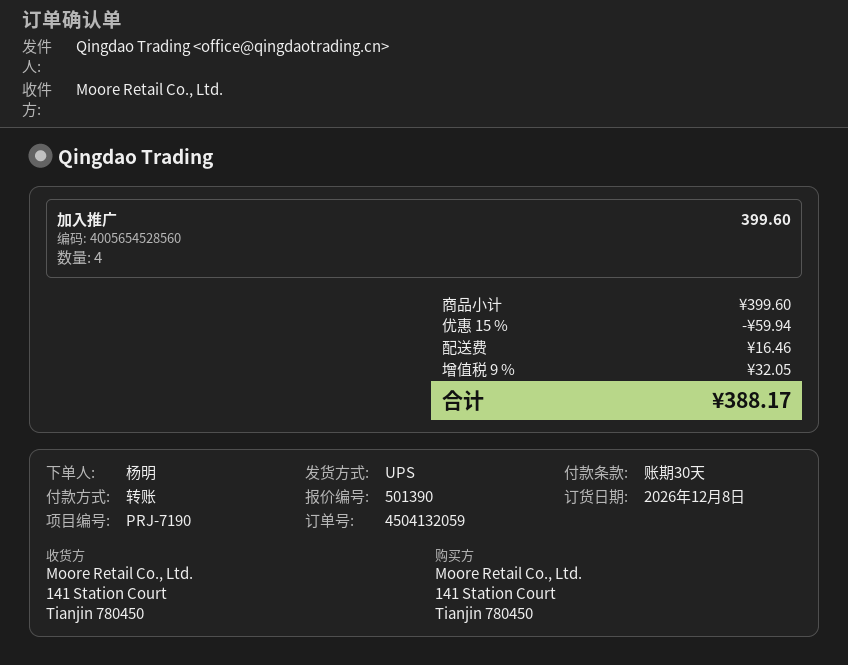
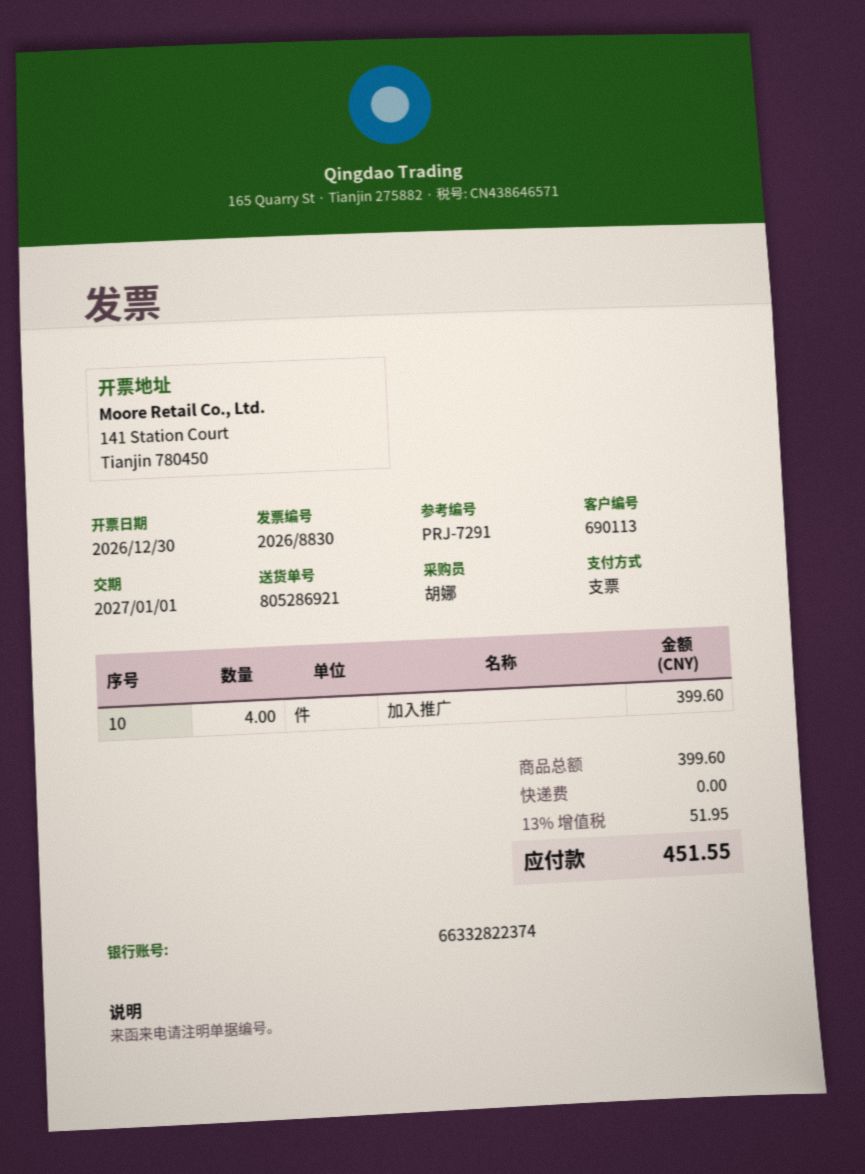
reference: PRJ-7190 -> PRJ-7291
ordered by: 杨明 -> 胡娜
payment method: bank transfer -> cheque
discount: 15% = 59.94 -> none
shipping: 16.46 -> 0.00
tax: 9% = 32.05 -> 13% = 51.95
total: 388.17 -> 451.55

